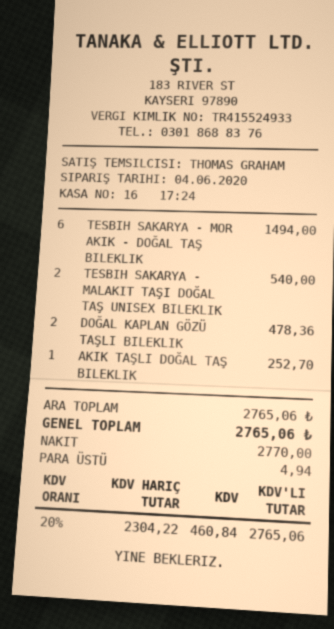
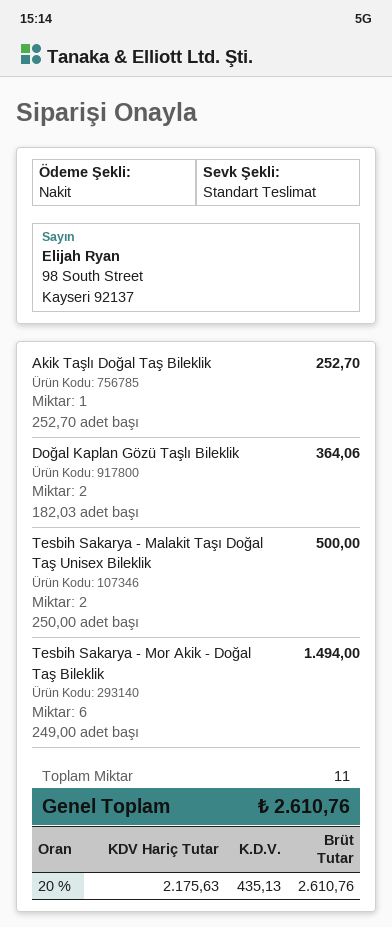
TESBIH SAKARYA - MALAKIT TAŞI DOĞAL TAŞ UNISEX BILEKLIK: 2 for 540.00 -> 2 for 500.00
DOĞAL KAPLAN GÖZÜ TAŞLI BILEKLIK: 2 for 478.36 -> 2 for 364.06
net: 2304.22 -> 2175.63
tax: 20% = 460.84 -> 20% = 435.13
total: 2765.06 -> 2610.76

